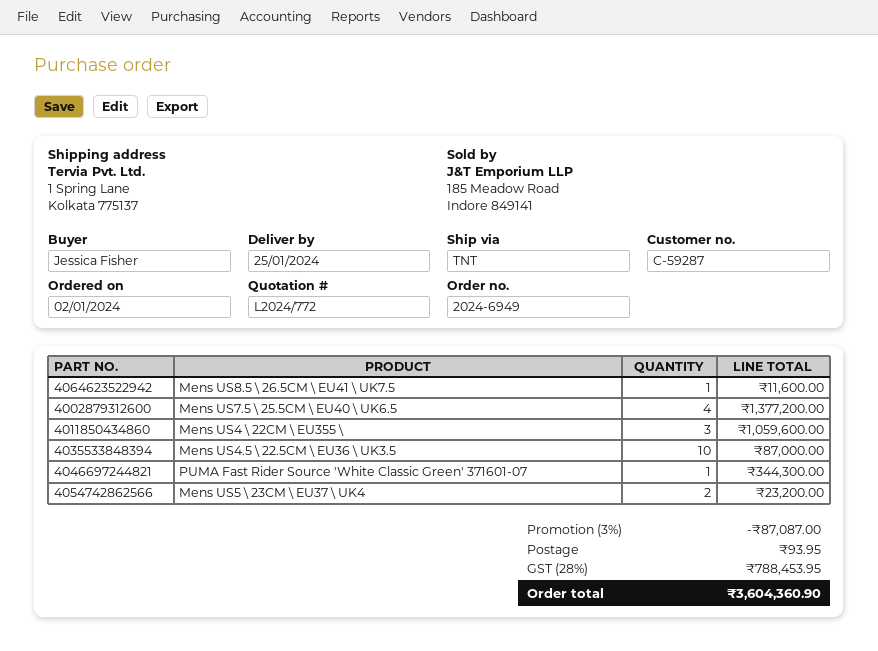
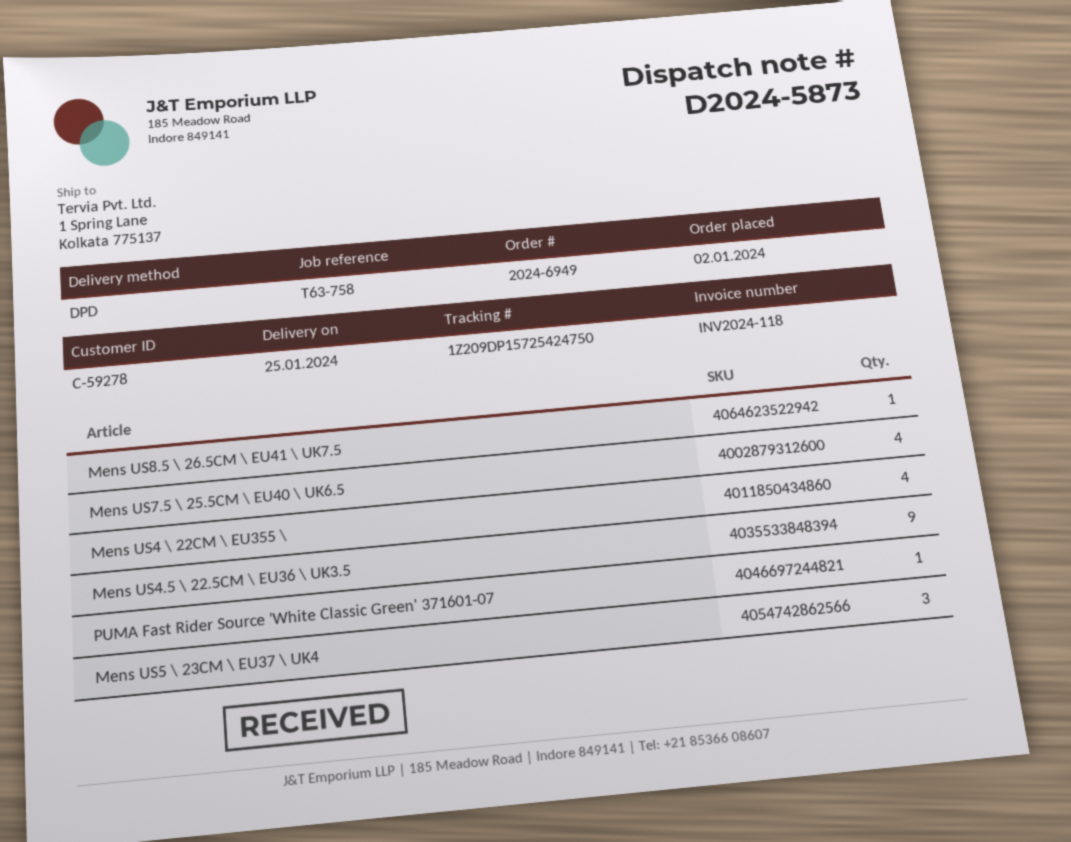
customer number: C-59287 -> C-59278
shipping method: TNT -> DPD
Mens US4 \ 22CM \ EU355 \: 3 -> 4
Mens US4.5 \ 22.5CM \ EU36 \ UK3.5: 10 -> 9
Mens US5 \ 23CM \ EU37 \ UK4: 2 -> 3

